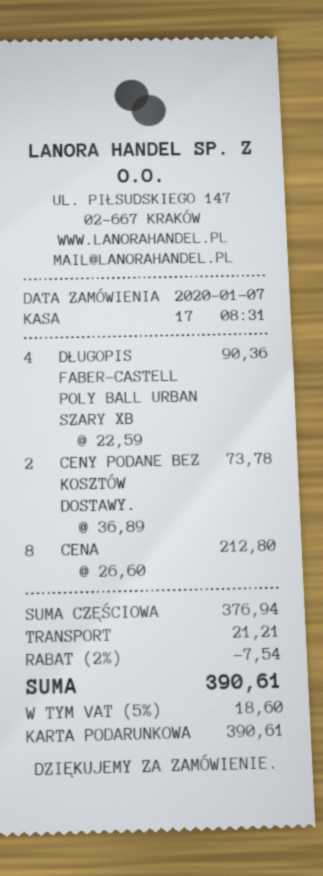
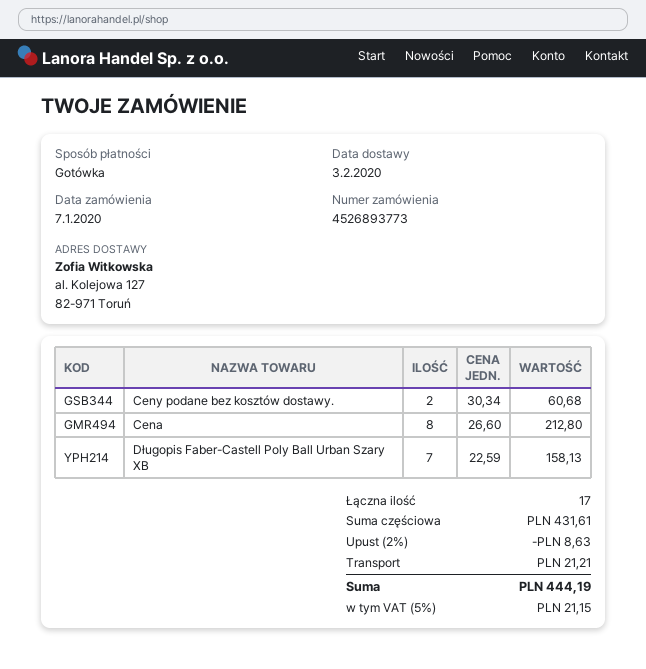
payment method: gift card -> cash
DŁUGOPIS FABER-CASTELL POLY BALL URBAN SZARY XB: 4 x 22.59 = 90.36 -> 7 x 22.59 = 158.13
CENY PODANE BEZ KOSZTÓW DOSTAWY.: 2 x 36.89 = 73.78 -> 2 x 30.34 = 60.68
subtotal: 376.94 -> 431.61
discount: 2% = 7.54 -> 2% = 8.63
tax: 5% = 18.60 -> 5% = 21.15
total: 390.61 -> 444.19

